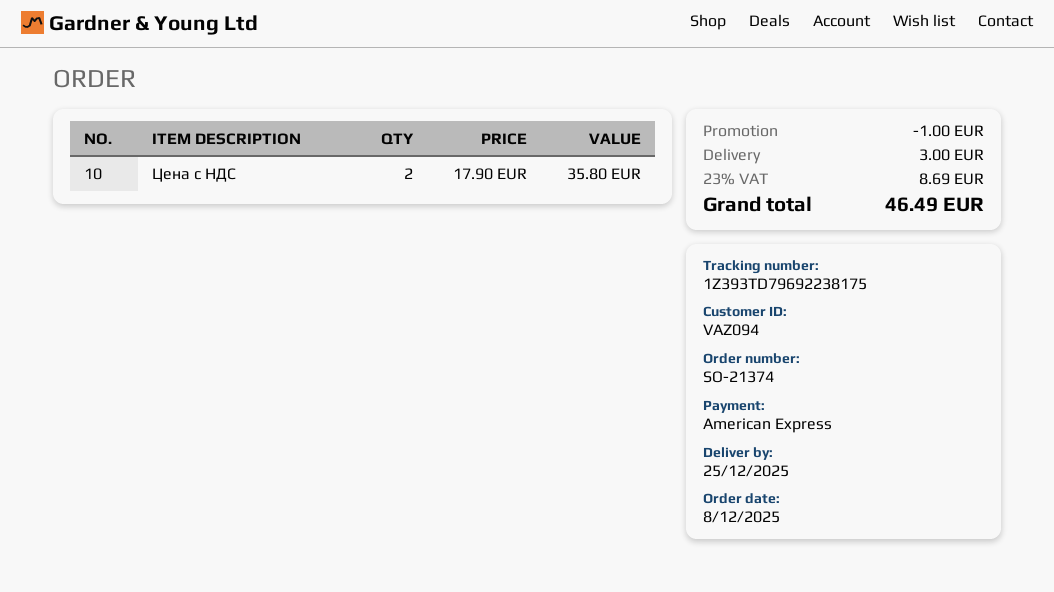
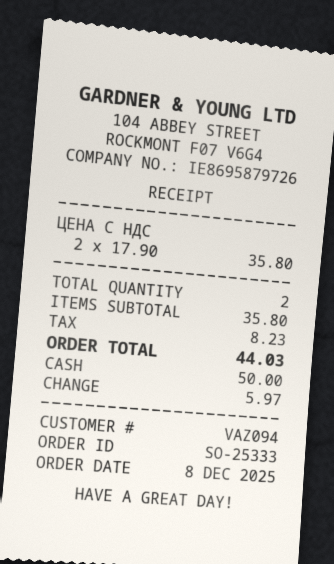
order number: SO-21374 -> SO-25333
payment method: American Express -> cash
discount: 1.00 -> none
shipping: 3.00 -> none
tax: 8.69 -> 8.23
total: 46.49 -> 44.03

